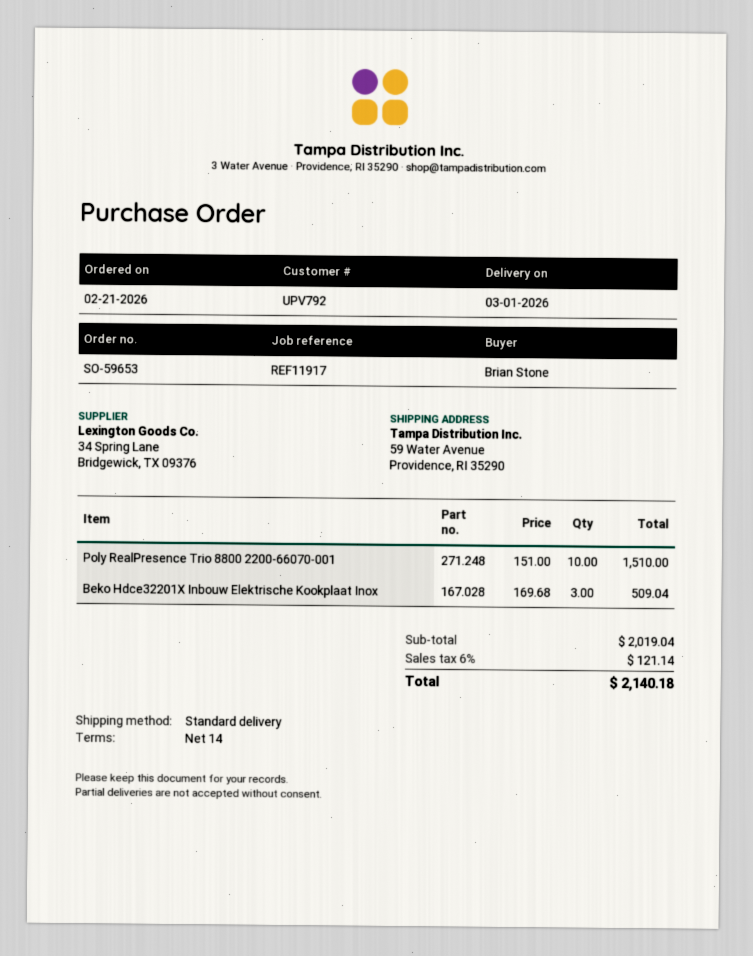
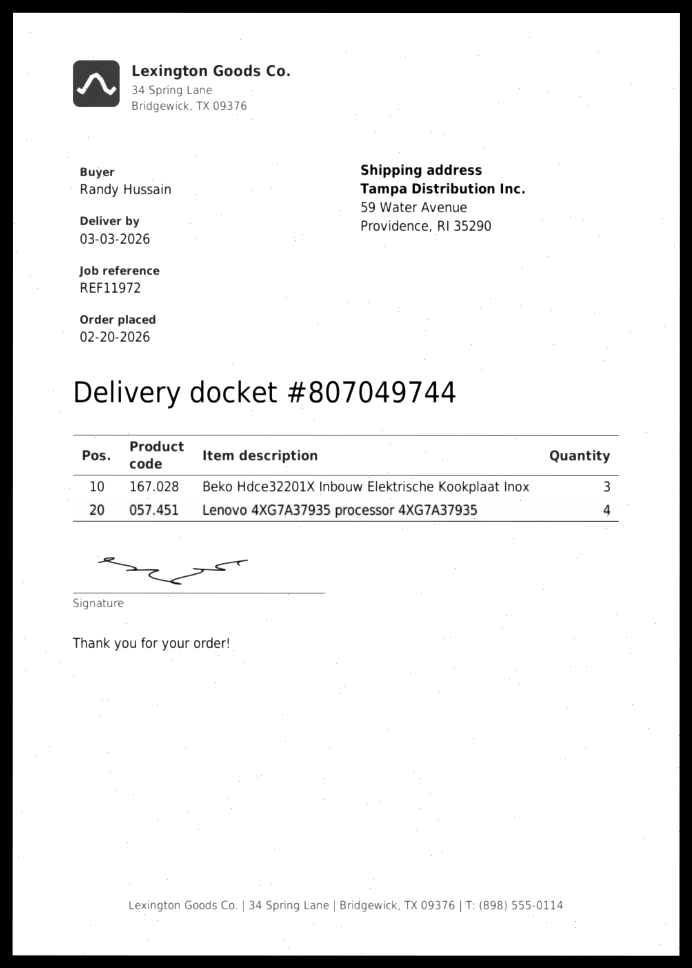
order date: 2026-02-21 -> 2026-02-20
delivery date: 2026-03-01 -> 2026-03-03
reference: REF11917 -> REF11972
ordered by: Brian Stone -> Randy Hussain
Poly RealPresence Trio 8800 2200-66070-001: 10 -> none
Lenovo 4XG7A37935 processor 4XG7A37935: none -> 4

